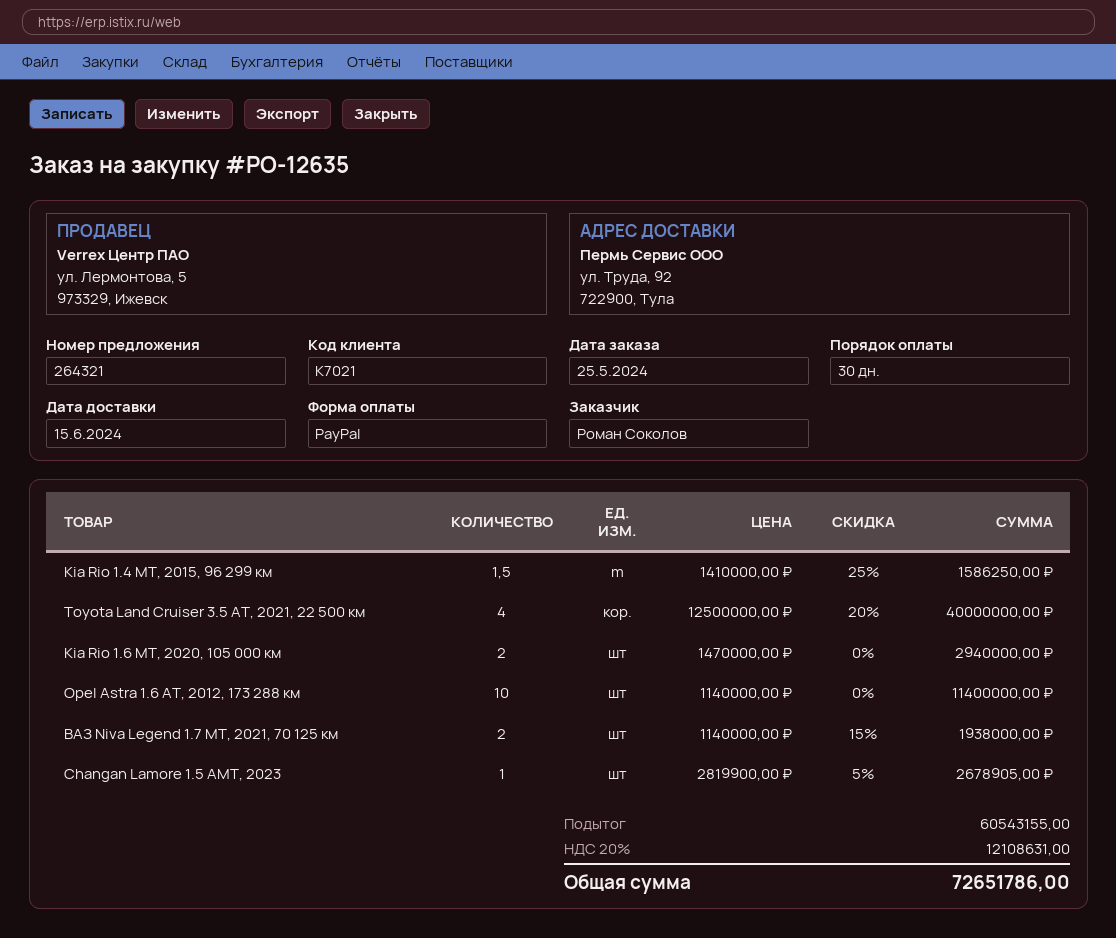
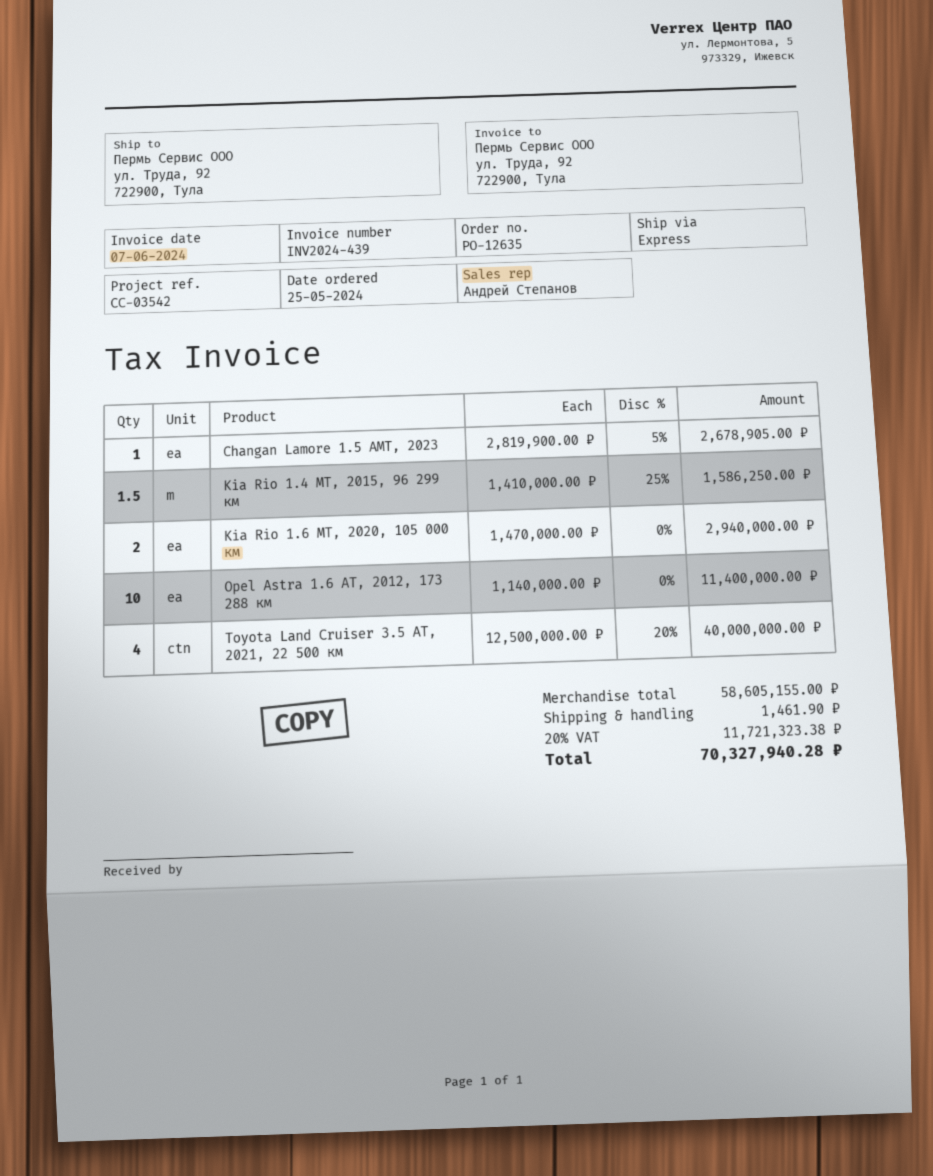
ВАЗ Niva Legend 1.7 МТ, 2021, 70 125 км: 2 x 1140000.00 - 15% = 1938000.00 -> none
subtotal: 60543155.00 -> 58605155.00
shipping: none -> 1461.90
tax: 20% = 12108631.00 -> 20% = 11721323.38
total: 72651786.00 -> 70327940.28

